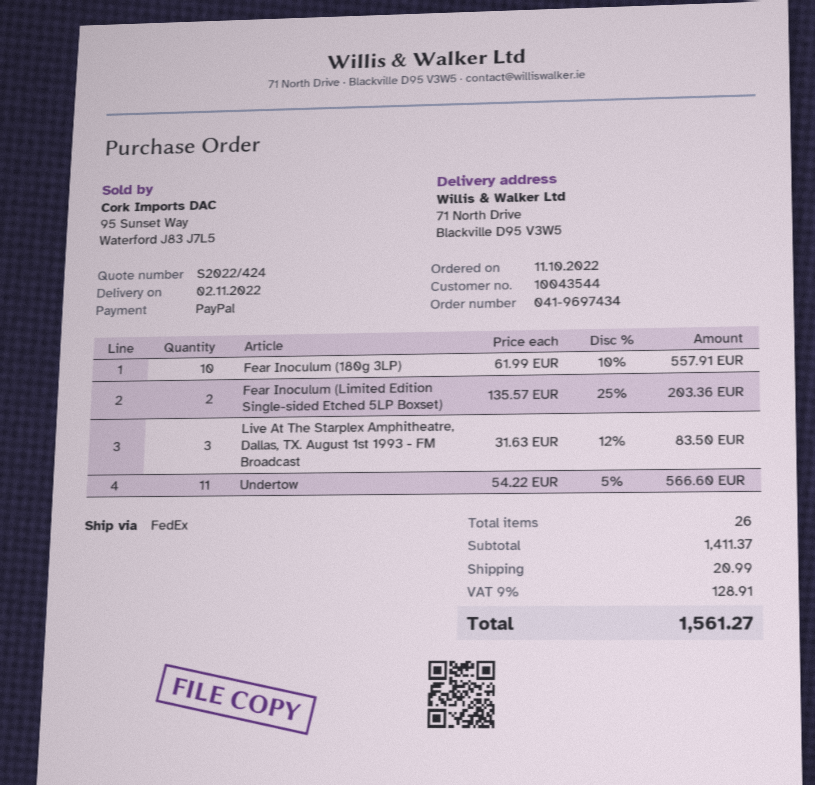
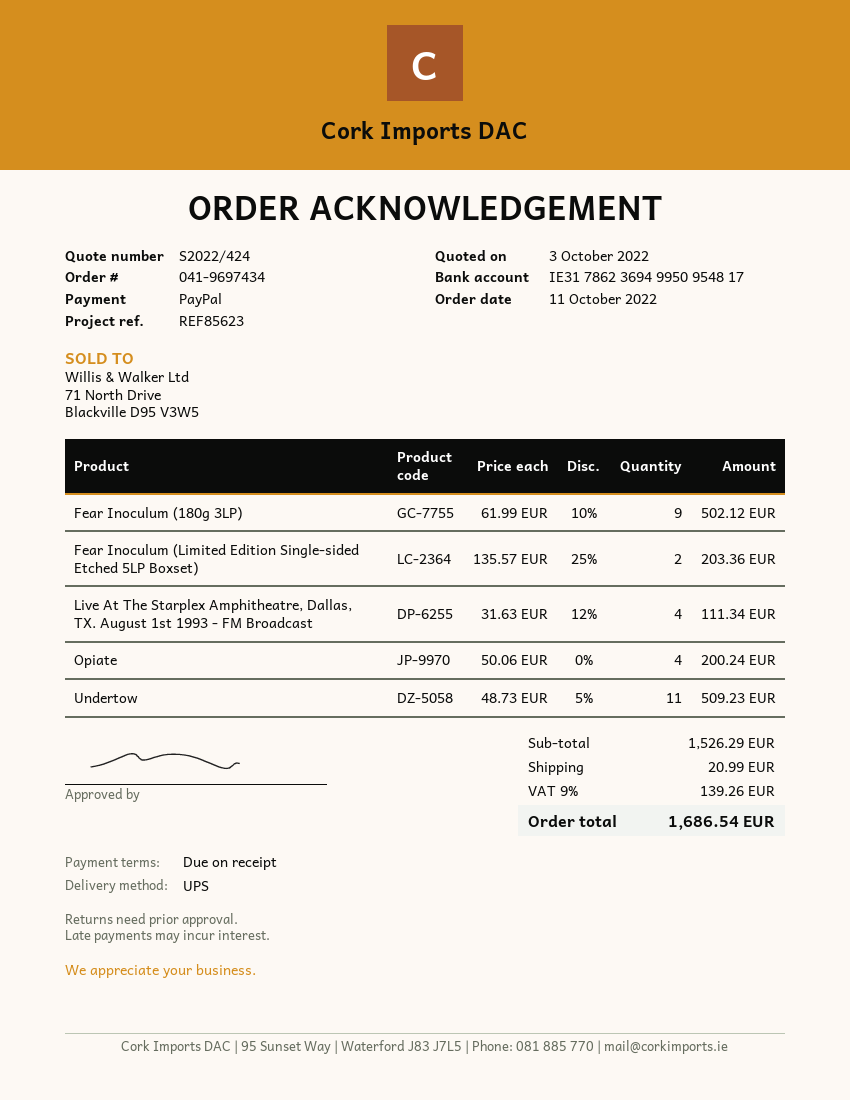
shipping method: FedEx -> UPS
Fear Inoculum (180g 3LP): 10 x 61.99 - 10% = 557.91 -> 9 x 61.99 - 10% = 502.12
Live At The Starplex Amphitheatre, Dallas, TX. August 1st 1993 - FM Broadcast: 3 x 31.63 - 12% = 83.50 -> 4 x 31.63 - 12% = 111.34
Undertow: 11 x 54.22 - 5% = 566.60 -> 11 x 48.73 - 5% = 509.23
Opiate: none -> 4 x 50.06 = 200.24
subtotal: 1411.37 -> 1526.29
tax: 9% = 128.91 -> 9% = 139.26
total: 1561.27 -> 1686.54

